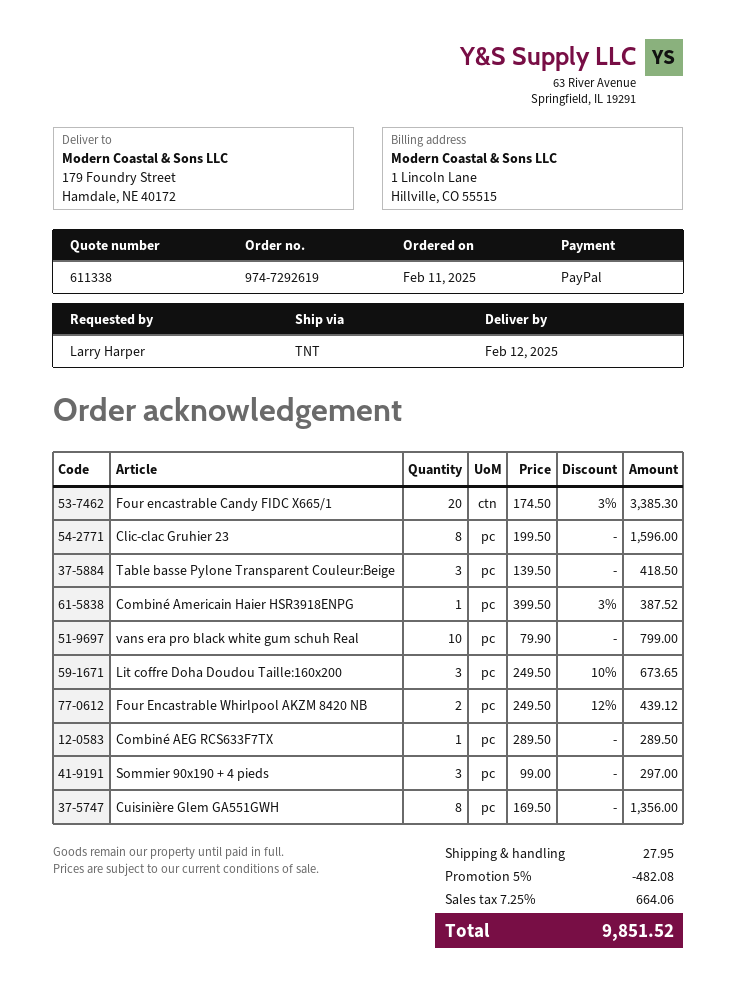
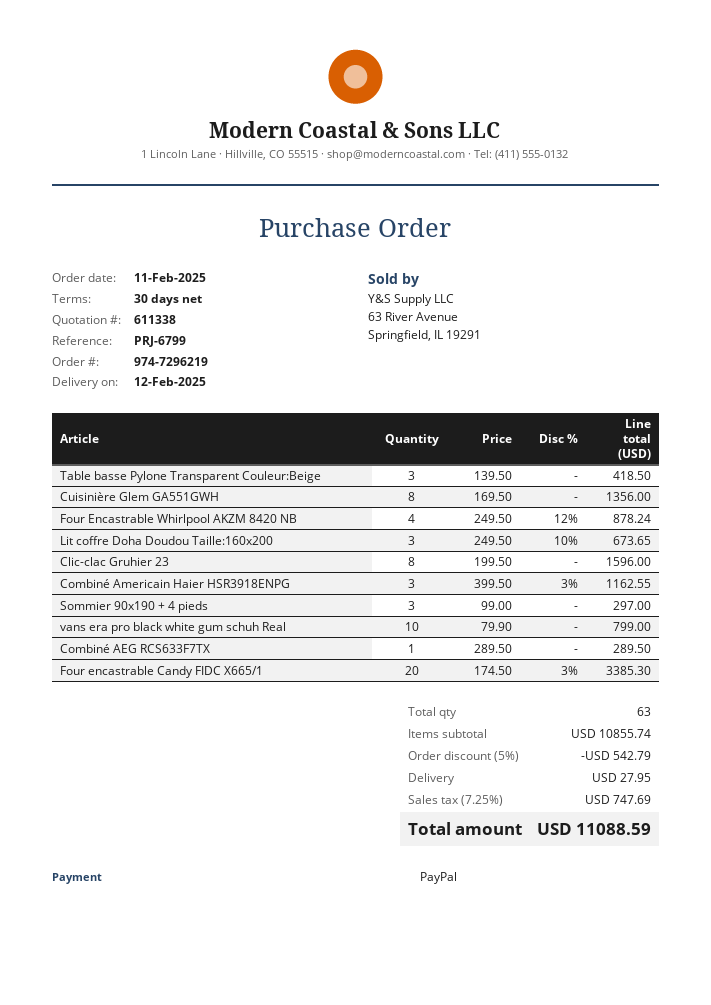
order number: 974-7292619 -> 974-7296219
Combiné Americain Haier HSR3918ENPG: 1 x 399.50 - 3% = 387.52 -> 3 x 399.50 - 3% = 1162.55
Four Encastrable Whirlpool AKZM 8420 NB: 2 x 249.50 - 12% = 439.12 -> 4 x 249.50 - 12% = 878.24
discount: 5% = 482.08 -> 5% = 542.79
tax: 7.25% = 664.06 -> 7.25% = 747.69
total: 9851.52 -> 11088.59

